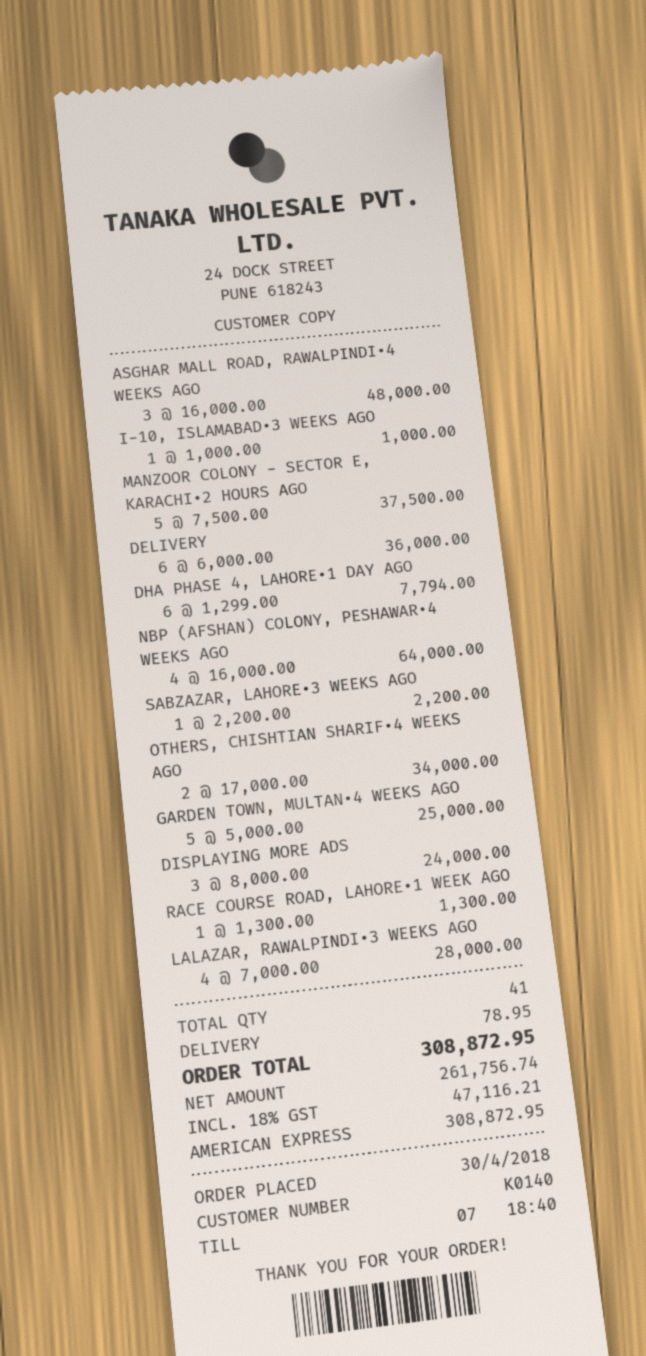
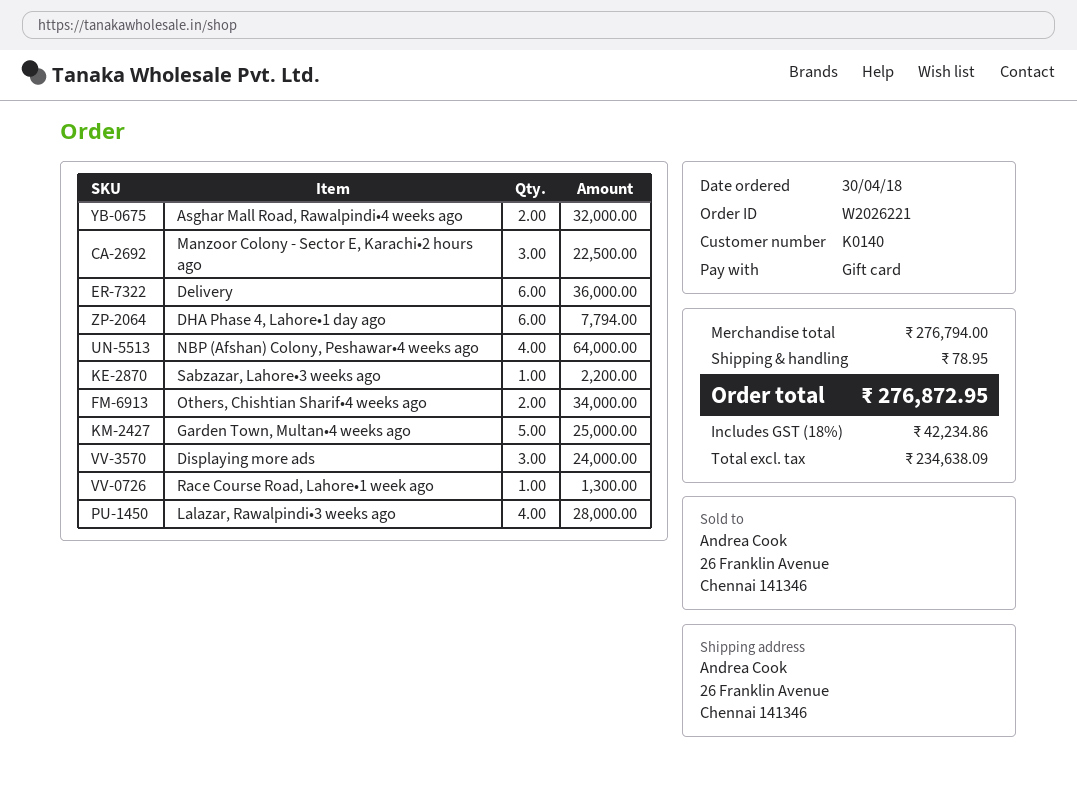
payment method: American Express -> gift card
ASGHAR MALL ROAD, RAWALPINDI•4 WEEKS AGO: 3 for 48000.00 -> 2 for 32000.00
I-10, ISLAMABAD•3 WEEKS AGO: 1 for 1000.00 -> none
MANZOOR COLONY - SECTOR E, KARACHI•2 HOURS AGO: 5 for 37500.00 -> 3 for 22500.00
net: 261756.74 -> 234638.09
tax: 18% = 47116.21 -> 18% = 42234.86
total: 308872.95 -> 276872.95

